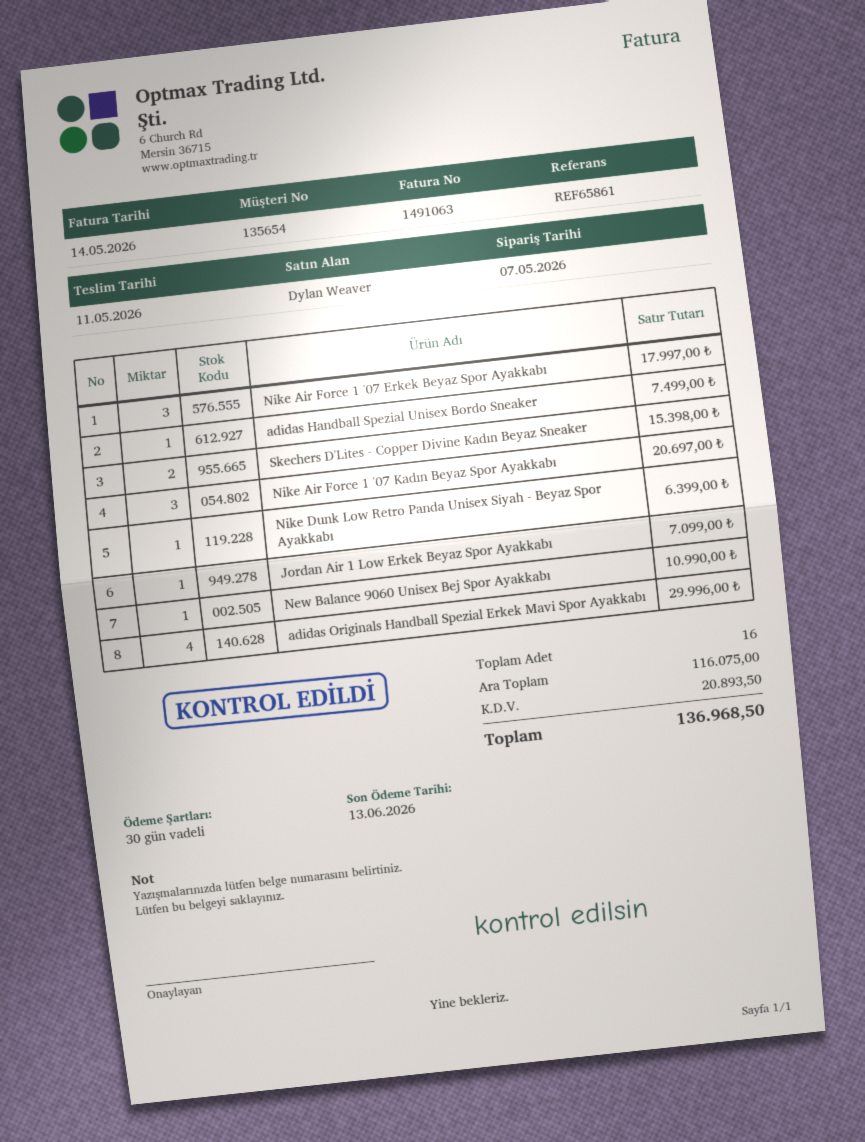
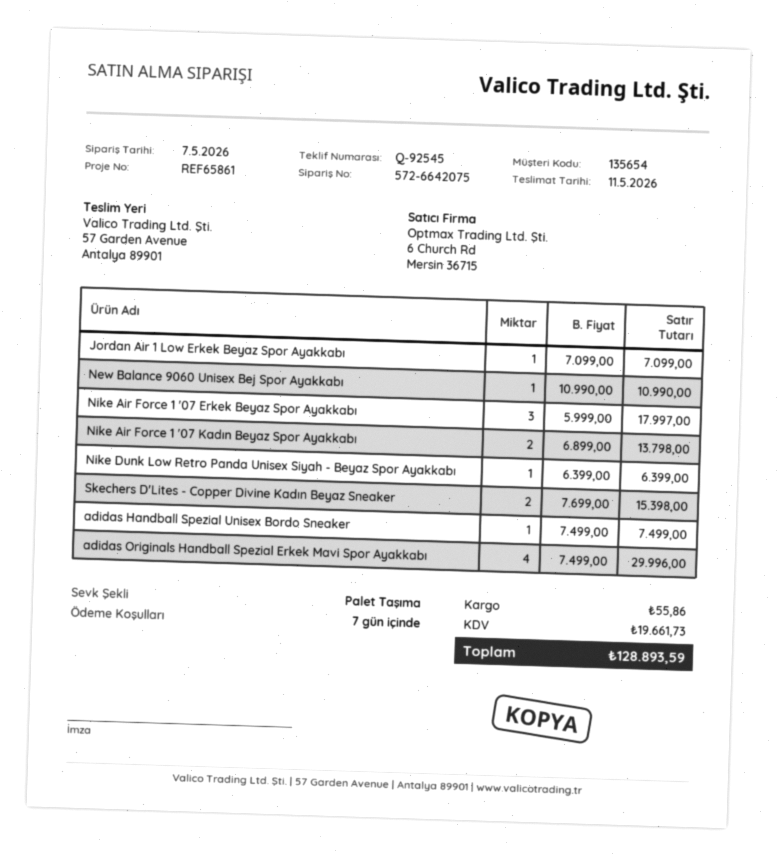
payment terms: 30 days -> 7 days
Nike Air Force 1 '07 Kadın Beyaz Spor Ayakkabı: 3 for 20697.00 -> 2 for 13798.00
shipping: none -> 55.86
tax: 20893.50 -> 19661.73
total: 136968.50 -> 128893.59

